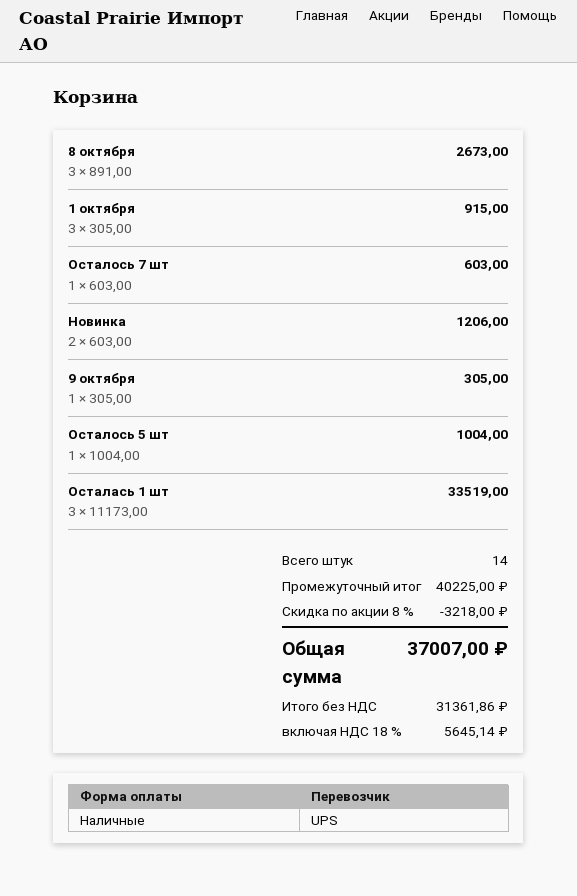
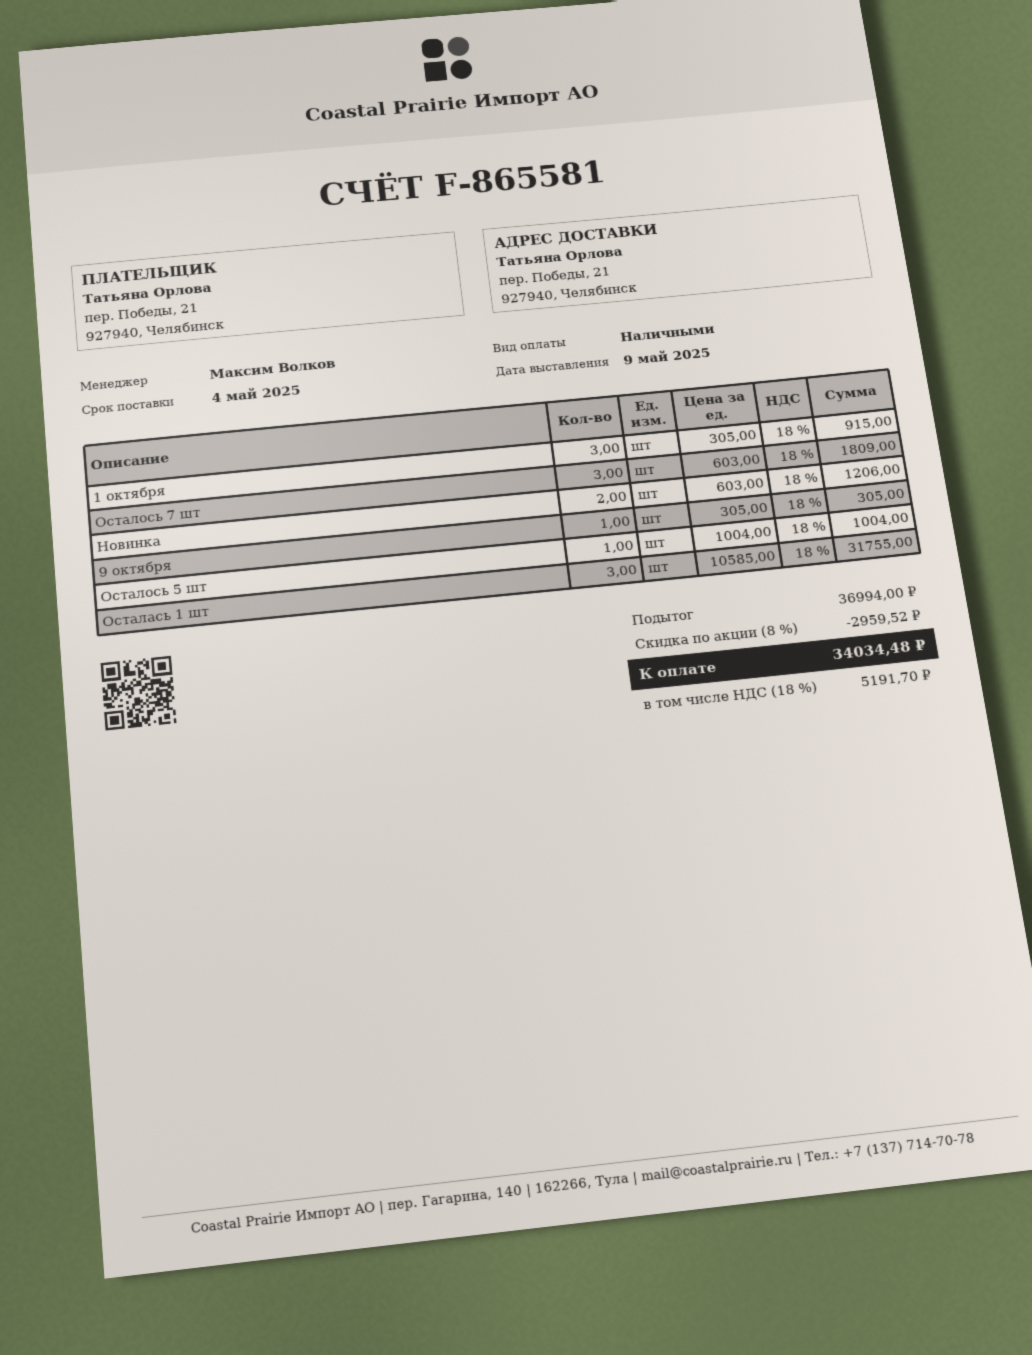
8 октября: 3 x 891.00 = 2673.00 -> none
Осталось 7 шт: 1 x 603.00 = 603.00 -> 3 x 603.00 = 1809.00
Осталась 1 шт: 3 x 11173.00 = 33519.00 -> 3 x 10585.00 = 31755.00
subtotal: 40225.00 -> 36994.00
discount: 8% = 3218.00 -> 8% = 2959.52
tax: 18% = 5645.14 -> 18% = 5191.70
total: 37007.00 -> 34034.48

